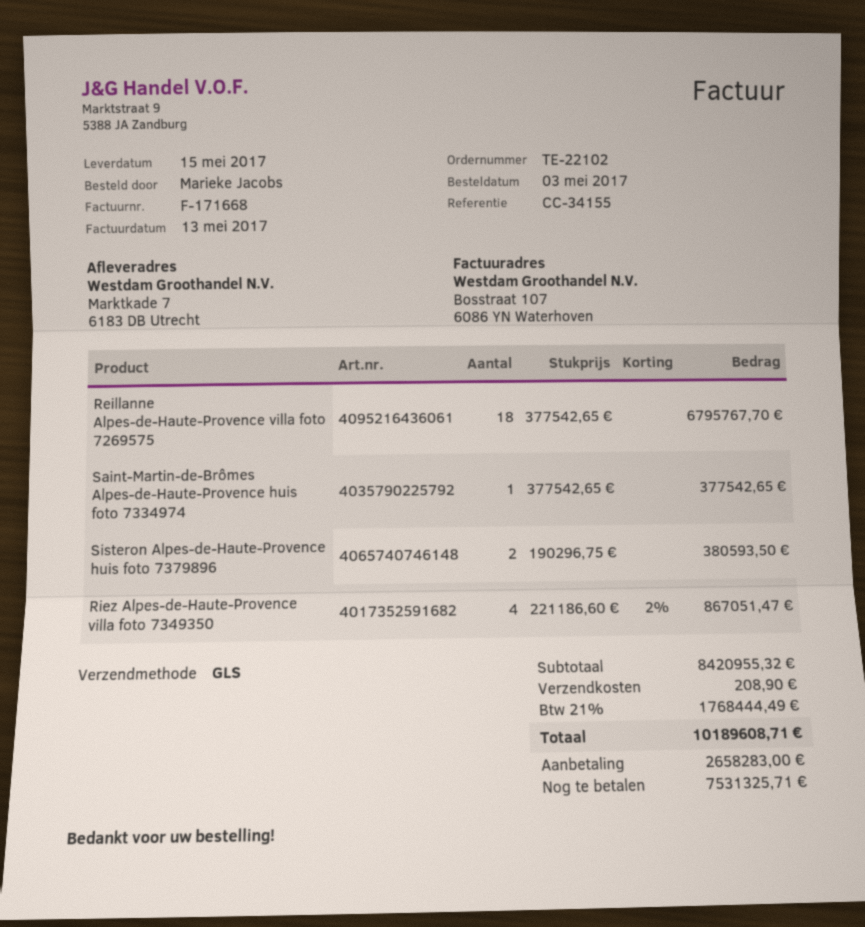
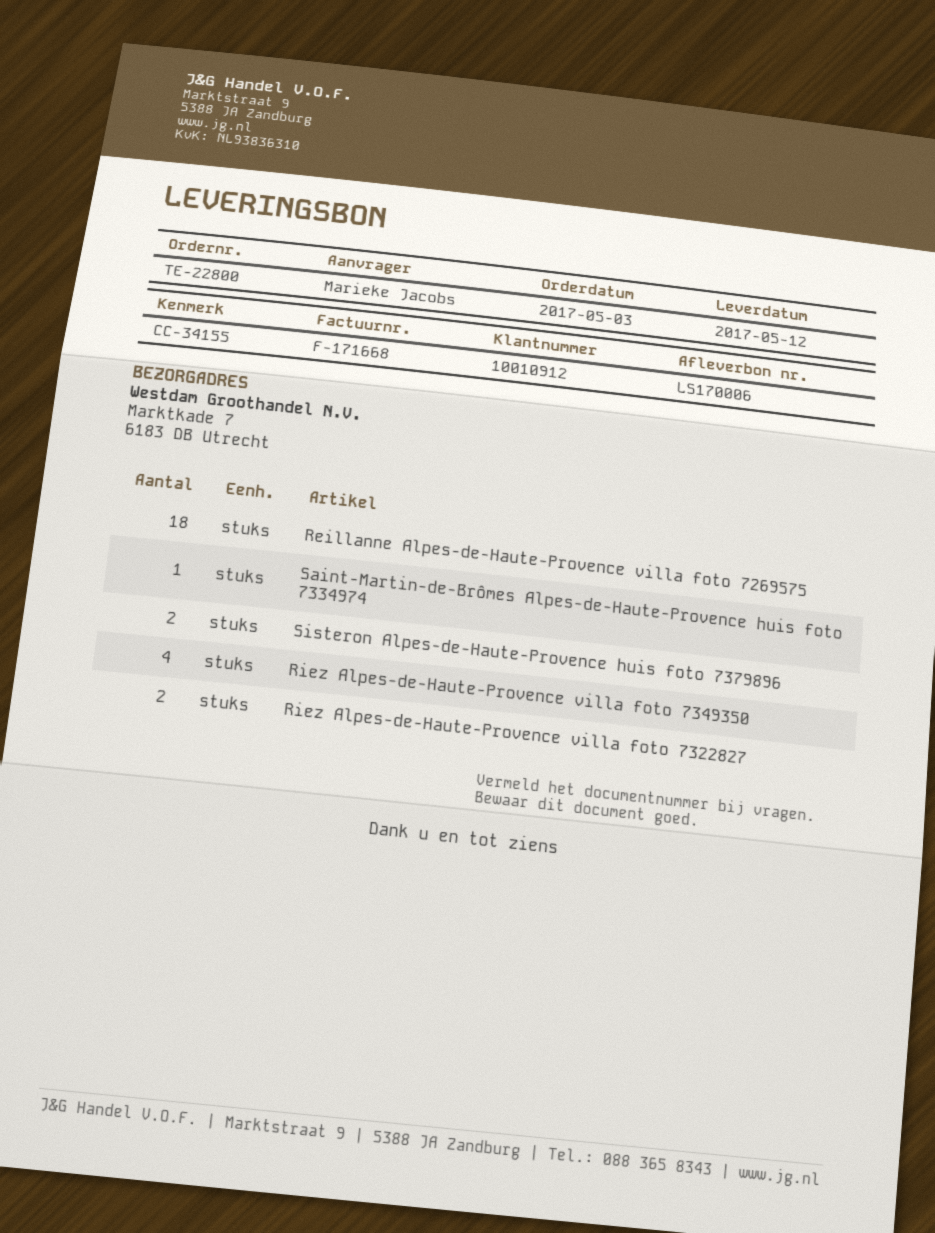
order number: TE-22102 -> TE-22800
delivery date: 2017-05-15 -> 2017-05-12
Riez Alpes-de-Haute-Provence villa foto 7322827: none -> 2

